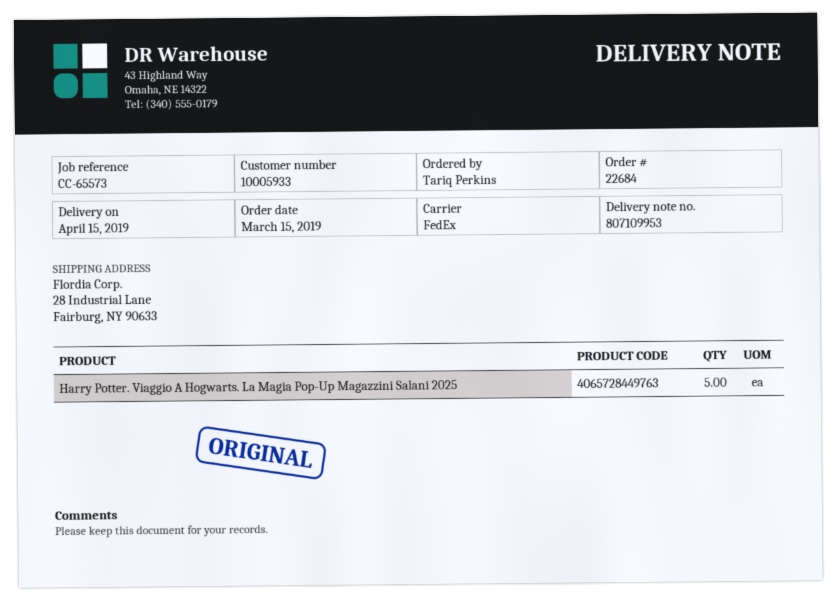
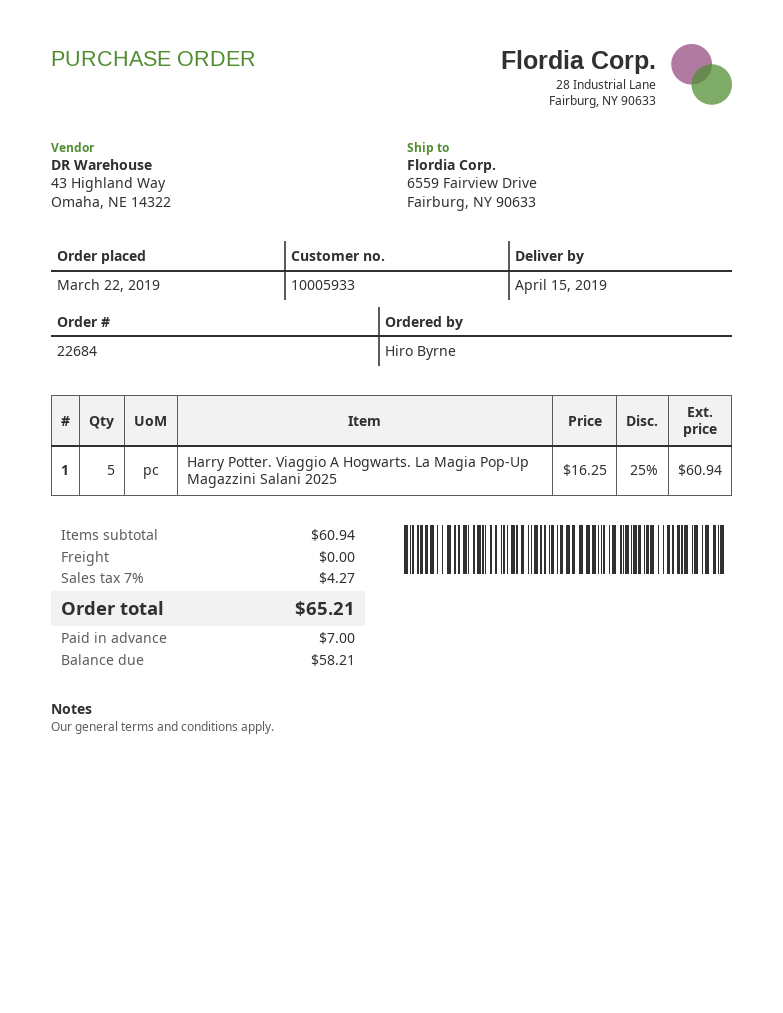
order date: 2019-03-15 -> 2019-03-22
ordered by: Tariq Perkins -> Hiro Byrne
ship to: 28 Industrial Lane, Fairburg, NY 90633 -> 6559 Fairview Drive, Fairburg, NY 90633

